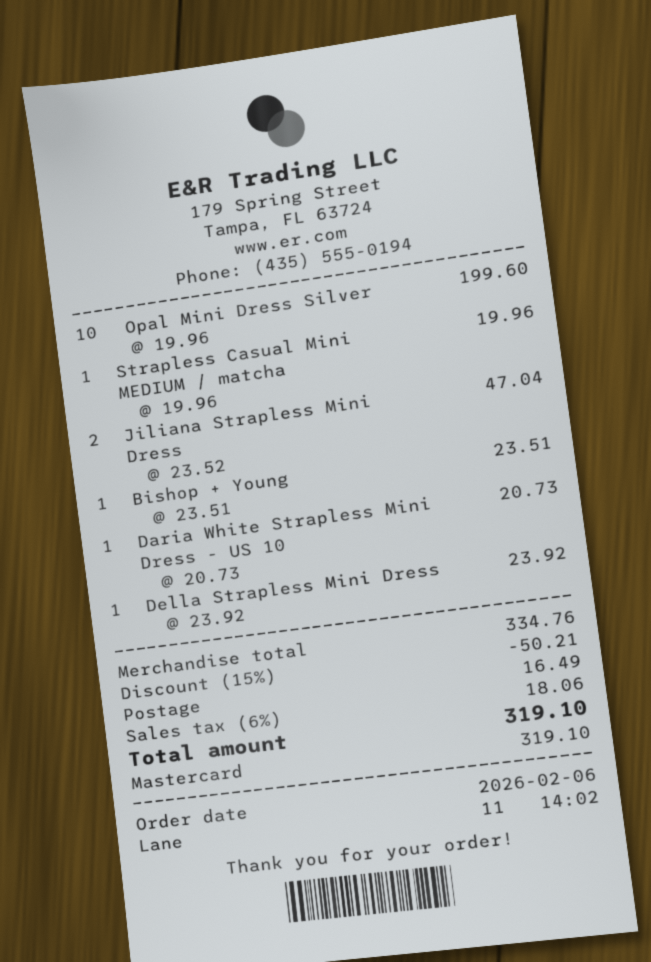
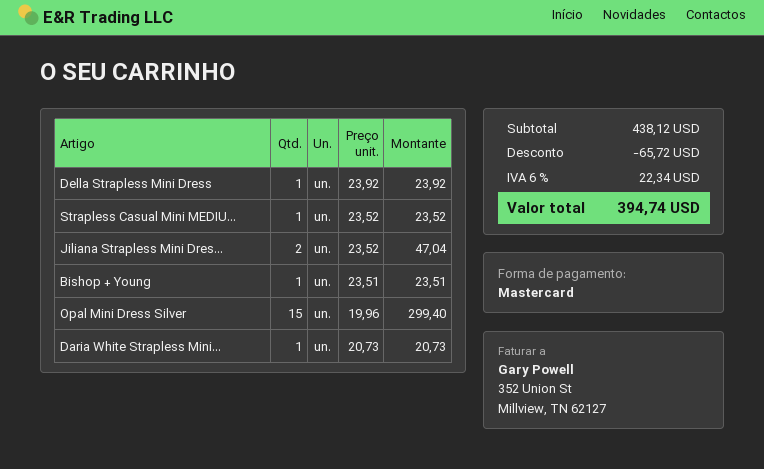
Opal Mini Dress Silver: 10 x 19.96 = 199.60 -> 15 x 19.96 = 299.40
Strapless Casual Mini MEDIUM / matcha: 1 x 19.96 = 19.96 -> 1 x 23.52 = 23.52
subtotal: 334.76 -> 438.12
discount: 50.21 -> 65.72
shipping: 16.49 -> none
tax: 6% = 18.06 -> 6% = 22.34
total: 319.10 -> 394.74

